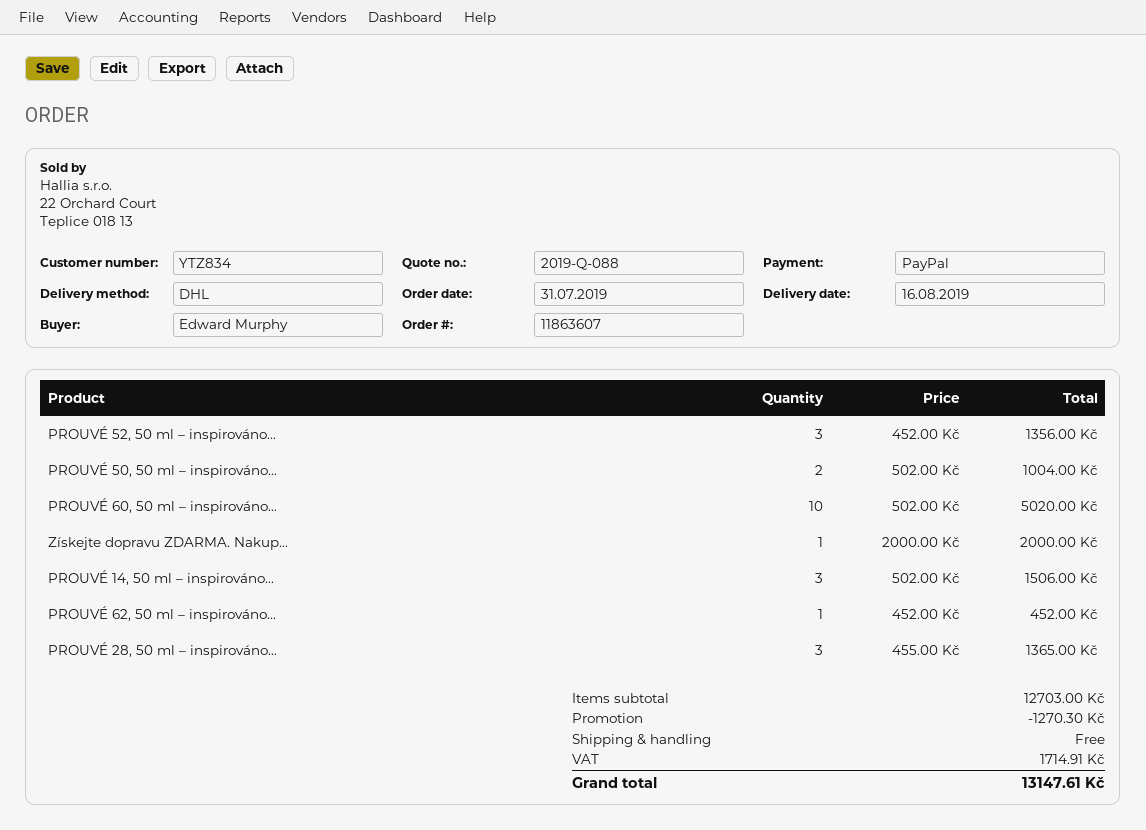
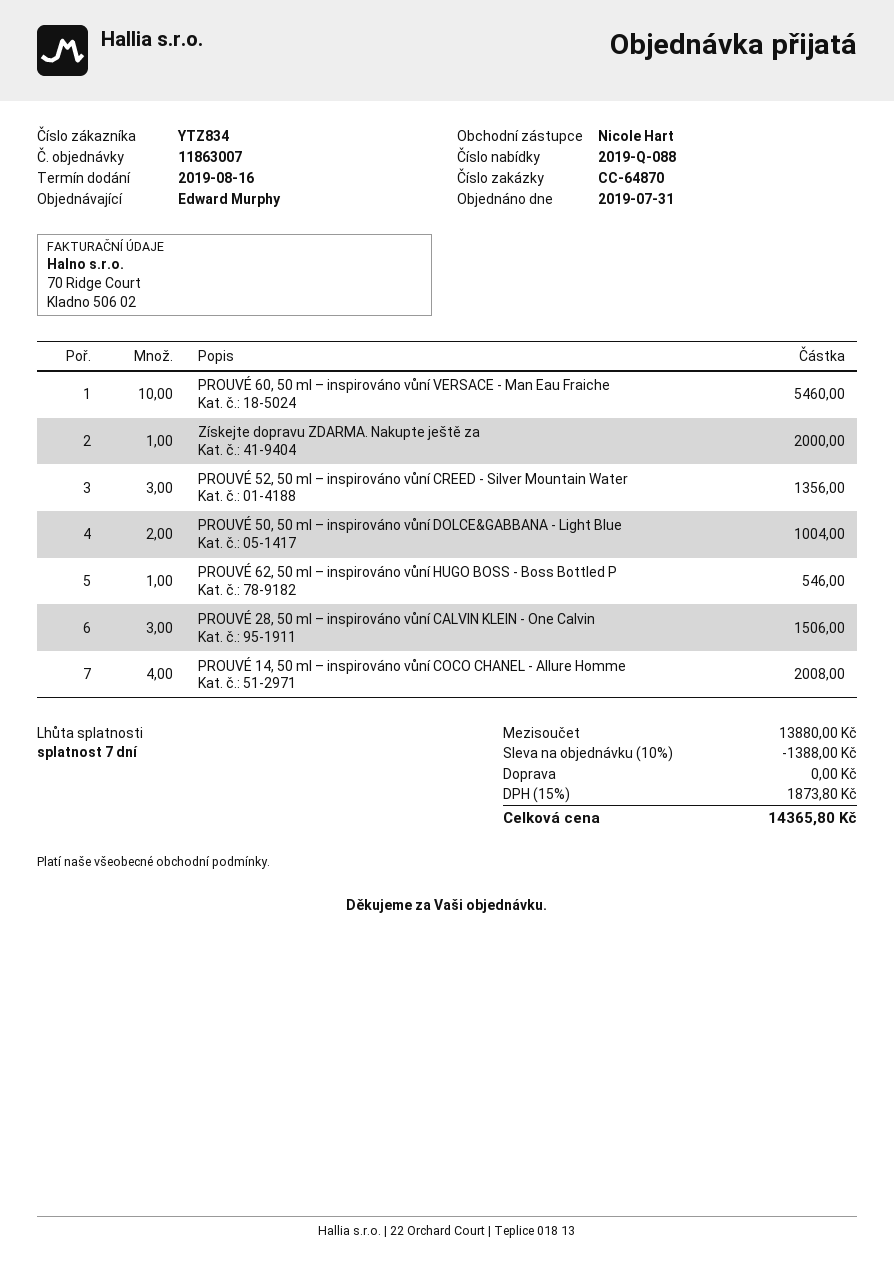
order number: 11863607 -> 11863007
PROUVÉ 60, 50 ml – inspirováno...: 10 for 5020.00 -> 10 for 5460.00
PROUVÉ 14, 50 ml – inspirováno...: 3 for 1506.00 -> 4 for 2008.00
PROUVÉ 62, 50 ml – inspirováno...: 1 for 452.00 -> 1 for 546.00
PROUVÉ 28, 50 ml – inspirováno...: 3 for 1365.00 -> 3 for 1506.00
subtotal: 12703.00 -> 13880.00
discount: 1270.30 -> 1388.00
tax: 1714.91 -> 1873.80
total: 13147.61 -> 14365.80

